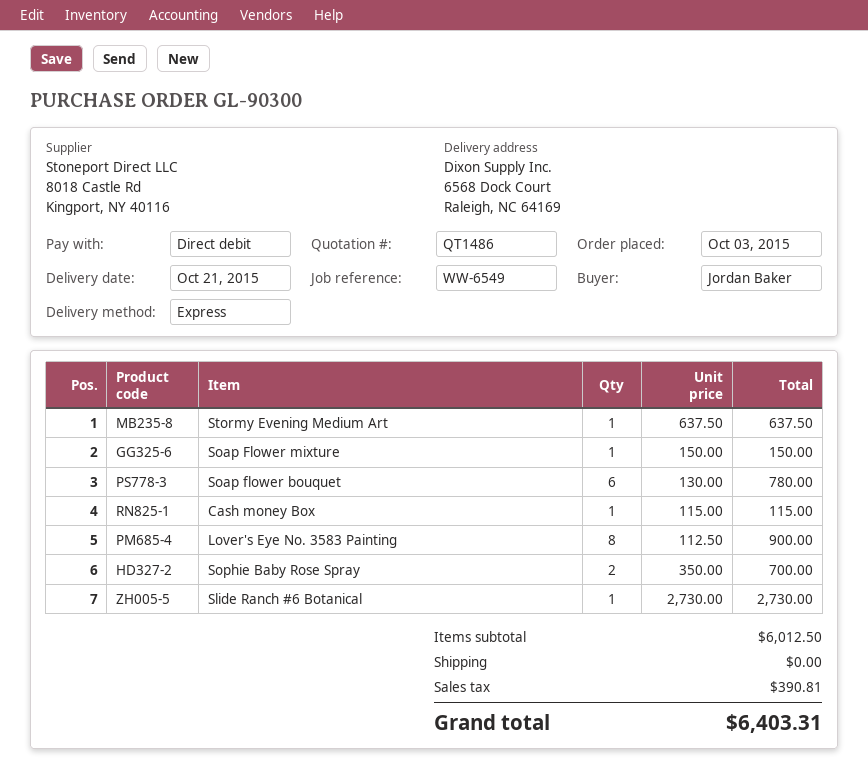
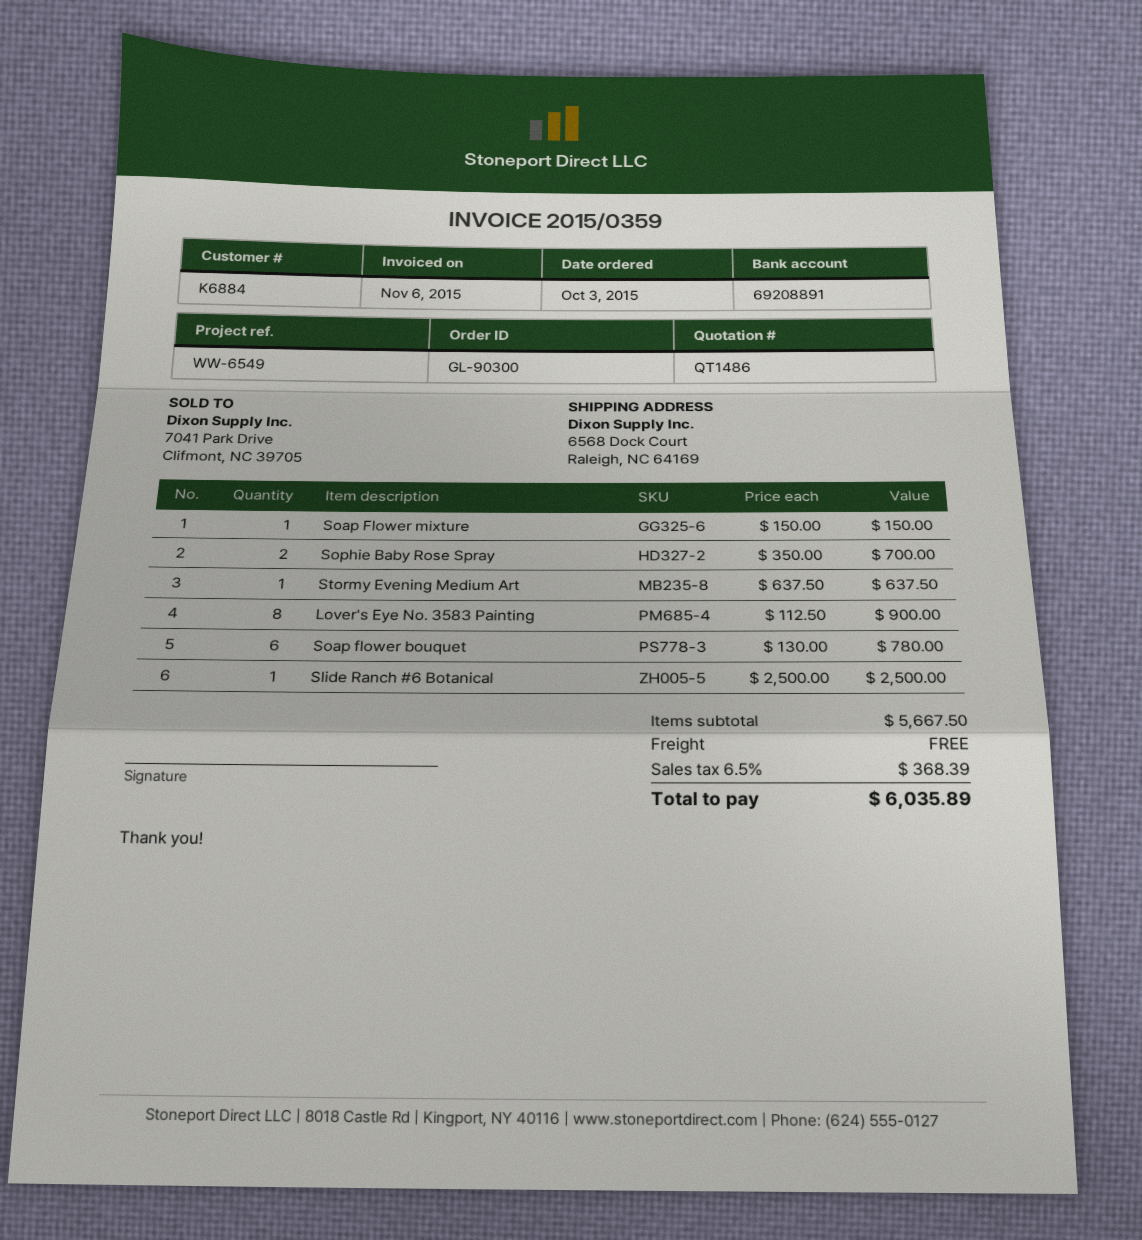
Cash money Box: 1 x 115.00 = 115.00 -> none
Slide Ranch #6 Botanical: 1 x 2730.00 = 2730.00 -> 1 x 2500.00 = 2500.00
subtotal: 6012.50 -> 5667.50
tax: 390.81 -> 368.39
total: 6403.31 -> 6035.89

